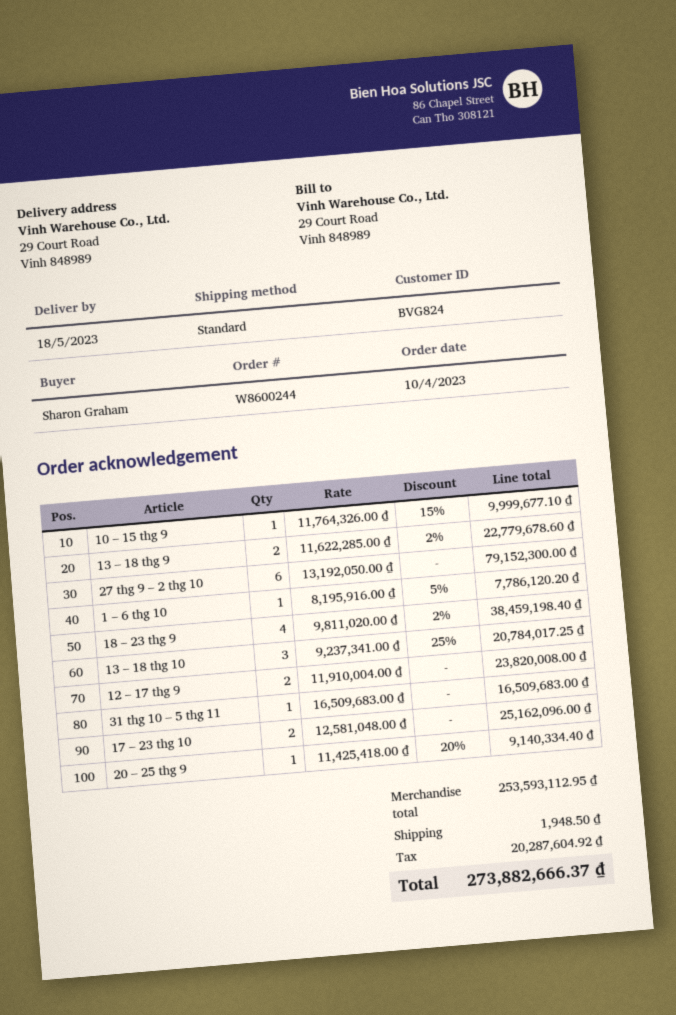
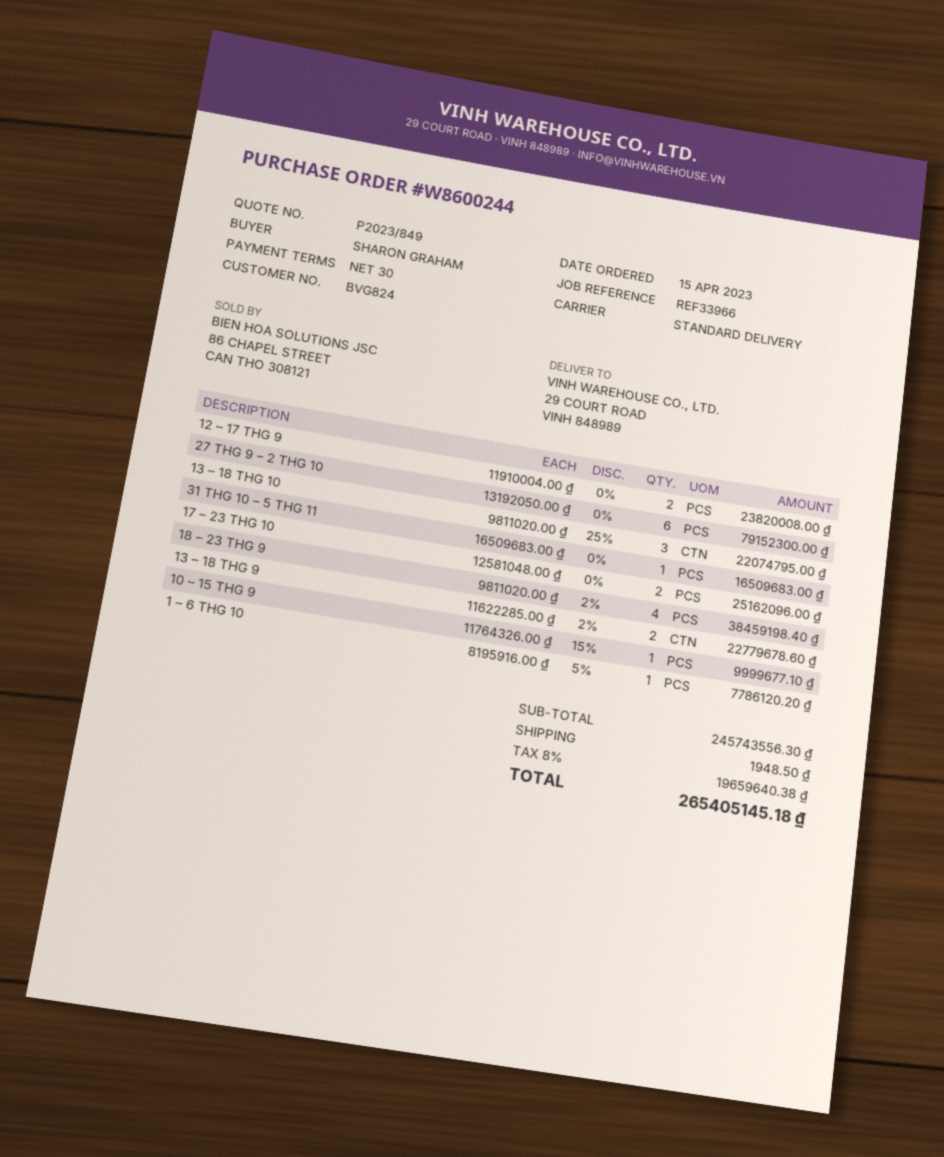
order date: 2023-04-10 -> 2023-04-15
13 – 18 thg 10: 3 x 9237341.00 - 25% = 20784017.25 -> 3 x 9811020.00 - 25% = 22074795.00
20 – 25 thg 9: 1 x 11425418.00 - 20% = 9140334.40 -> none
subtotal: 253593112.95 -> 245743556.30
tax: 20287604.92 -> 19659640.38
total: 273882666.37 -> 265405145.18

